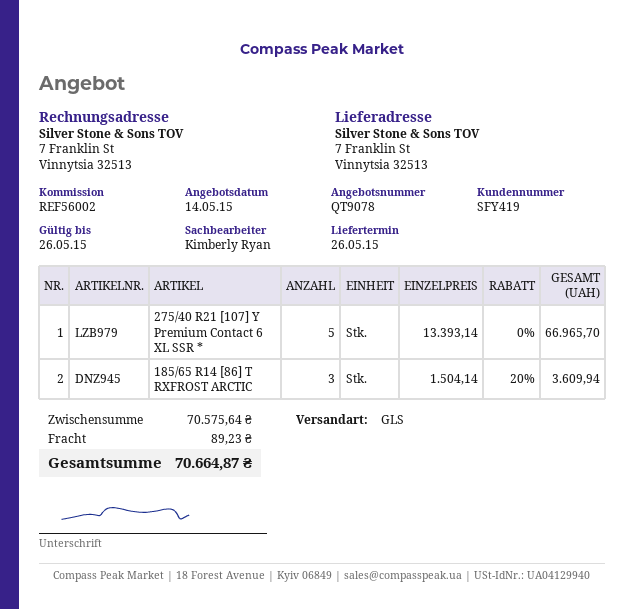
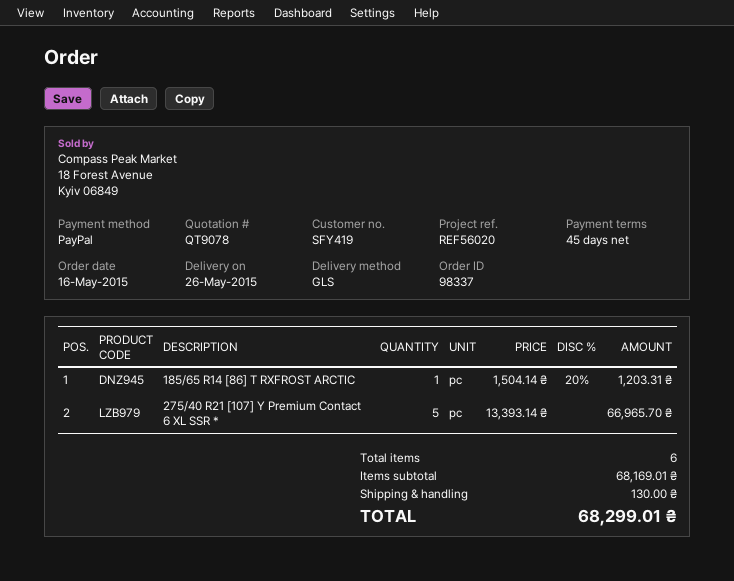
reference: REF56002 -> REF56020
185/65 R14 [86] T RXFROST ARCTIC: 3 x 1504.14 - 20% = 3609.94 -> 1 x 1504.14 - 20% = 1203.31
subtotal: 70575.64 -> 68169.01
shipping: 89.23 -> 130.00
total: 70664.87 -> 68299.01

